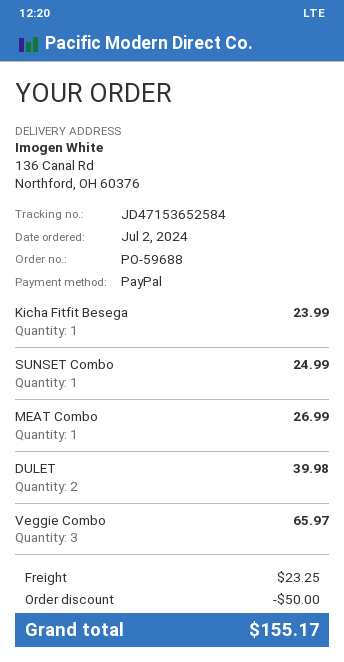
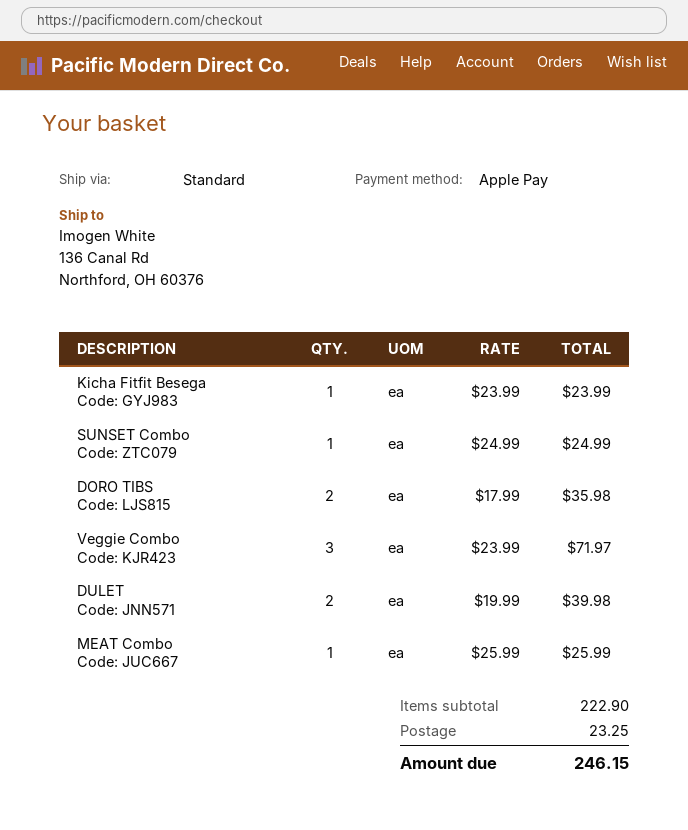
payment method: PayPal -> Apple Pay
MEAT Combo: 1 for 26.99 -> 1 for 25.99
Veggie Combo: 3 for 65.97 -> 3 for 71.97
DORO TIBS: none -> 2 for 35.98
discount: 50.00 -> none
total: 155.17 -> 246.15

